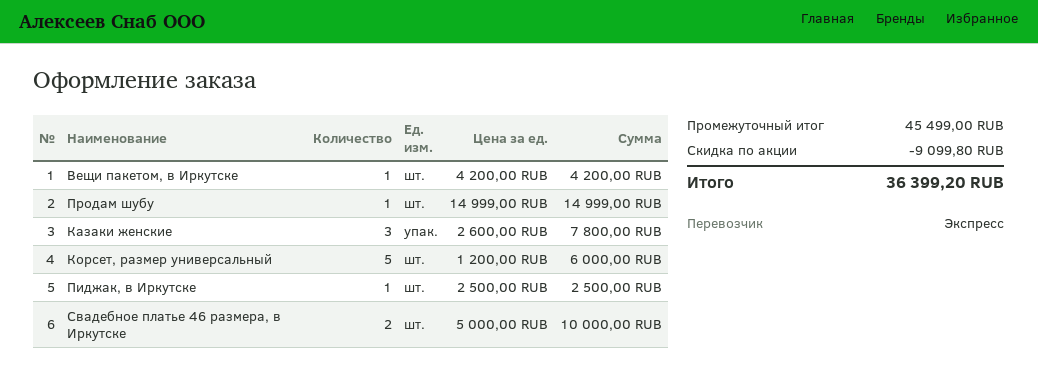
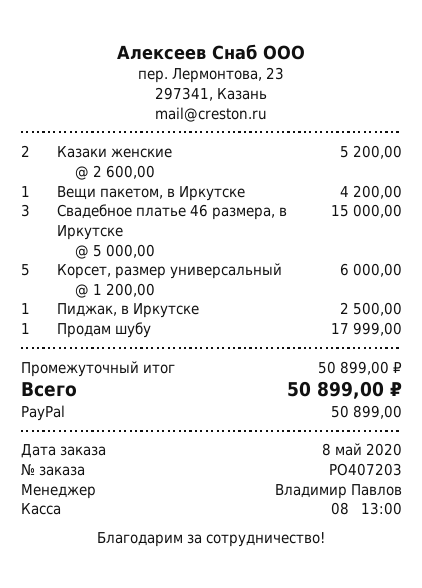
Продам шубу: 1 x 14999.00 = 14999.00 -> 1 x 17999.00 = 17999.00
Казаки женские: 3 x 2600.00 = 7800.00 -> 2 x 2600.00 = 5200.00
Свадебное платье 46 размера, в Иркутске: 2 x 5000.00 = 10000.00 -> 3 x 5000.00 = 15000.00
subtotal: 45499.00 -> 50899.00
discount: 9099.80 -> none
total: 36399.20 -> 50899.00

